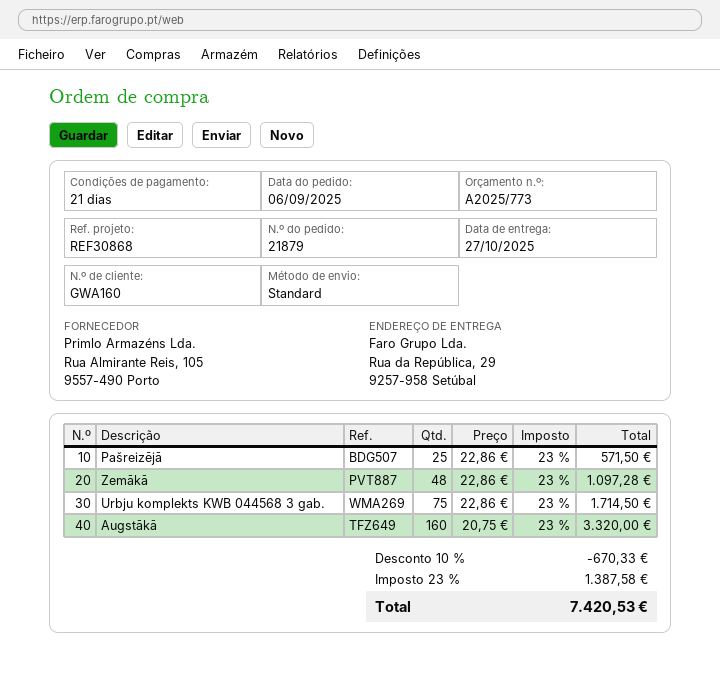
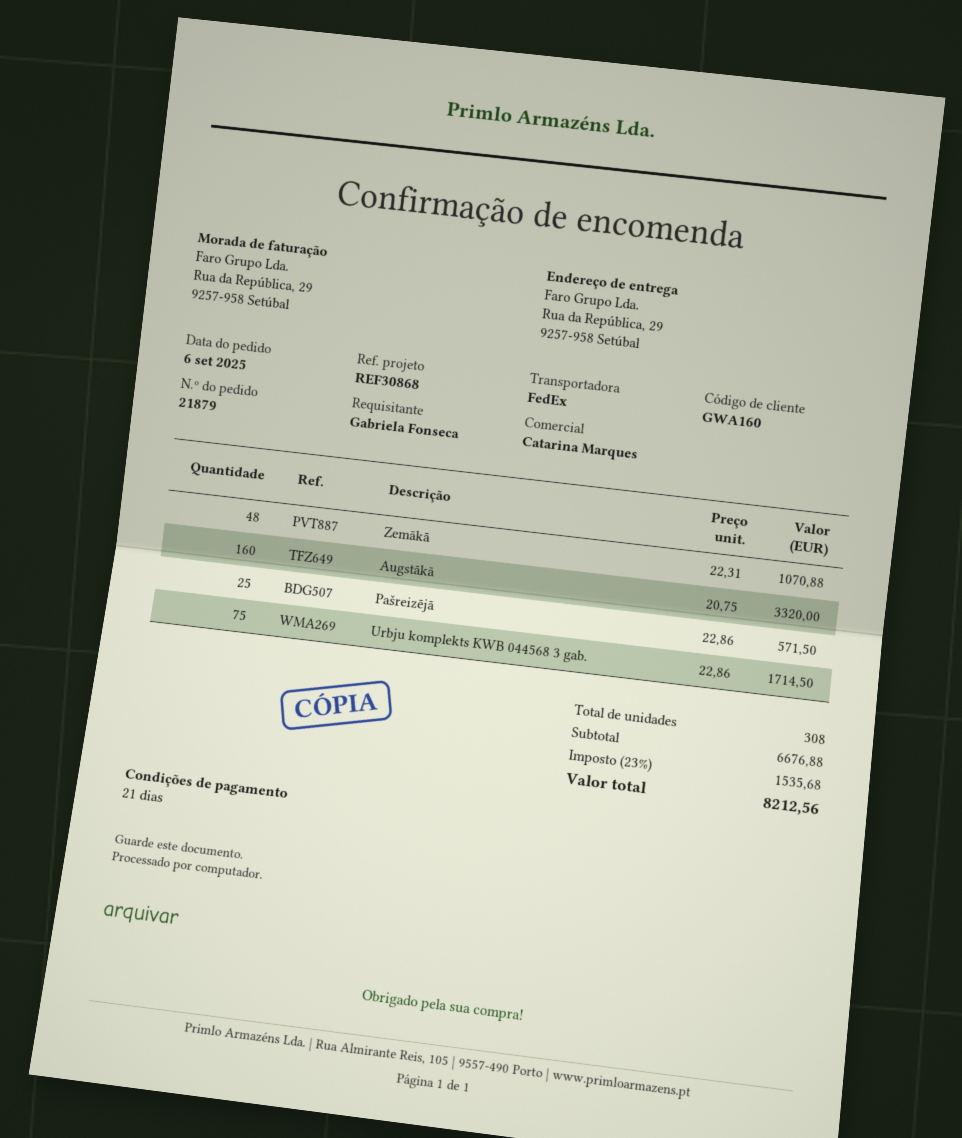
shipping method: standard -> FedEx
Zemākā: 48 x 22.86 = 1097.28 -> 48 x 22.31 = 1070.88
discount: 10% = 670.33 -> none
tax: 23% = 1387.58 -> 23% = 1535.68
total: 7420.53 -> 8212.56

